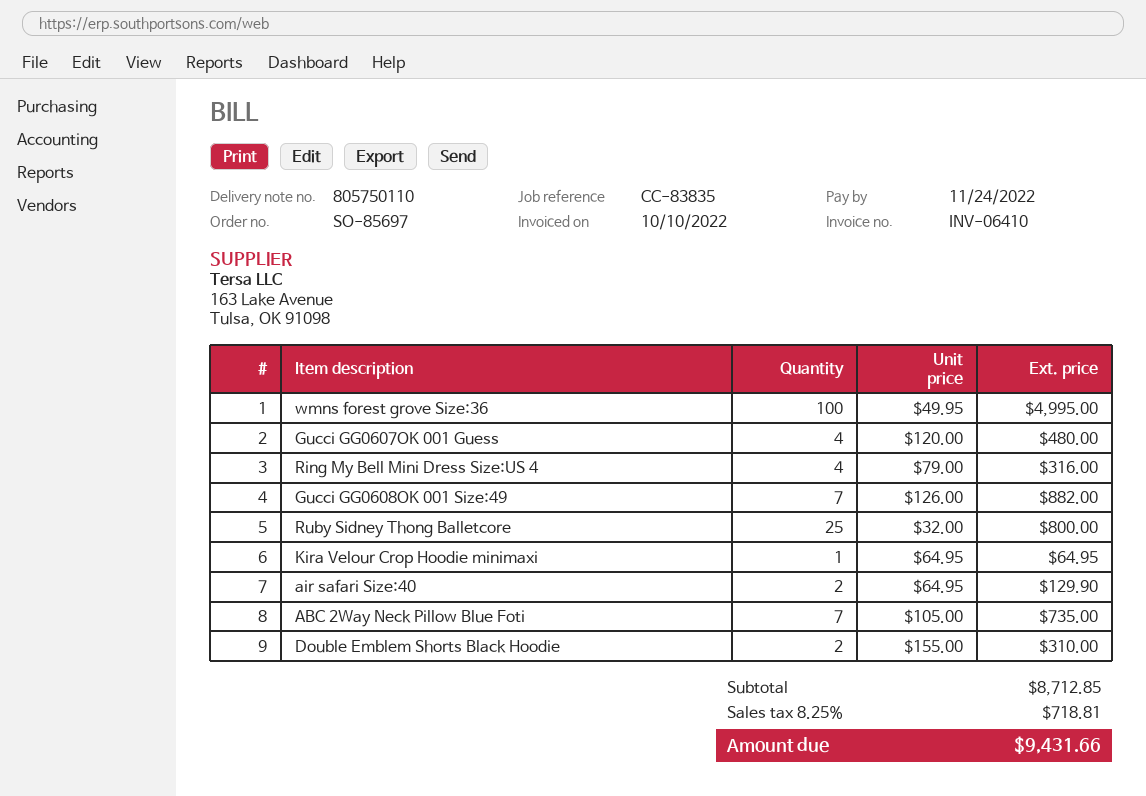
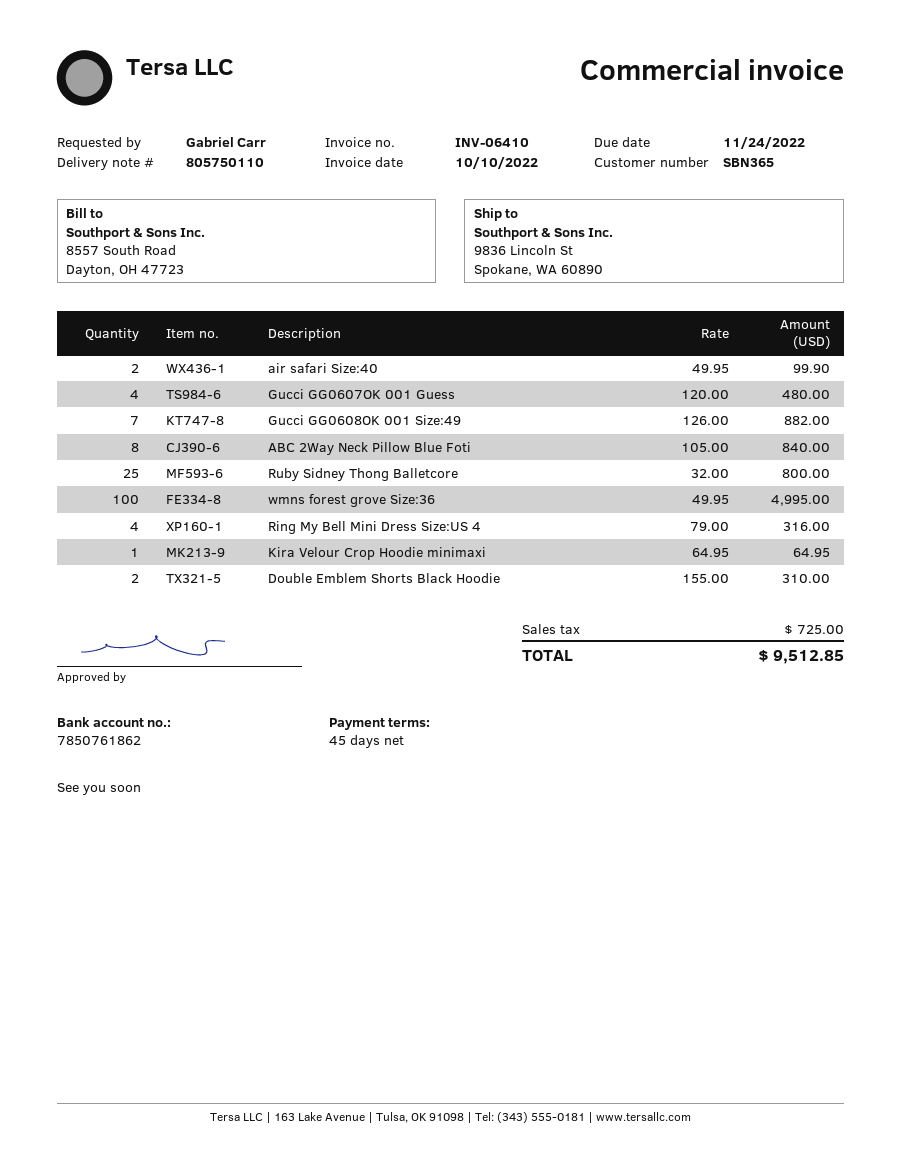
air safari Size:40: 2 x 64.95 = 129.90 -> 2 x 49.95 = 99.90
ABC 2Way Neck Pillow Blue Foti: 7 x 105.00 = 735.00 -> 8 x 105.00 = 840.00
tax: 718.81 -> 725.00
total: 9431.66 -> 9512.85

